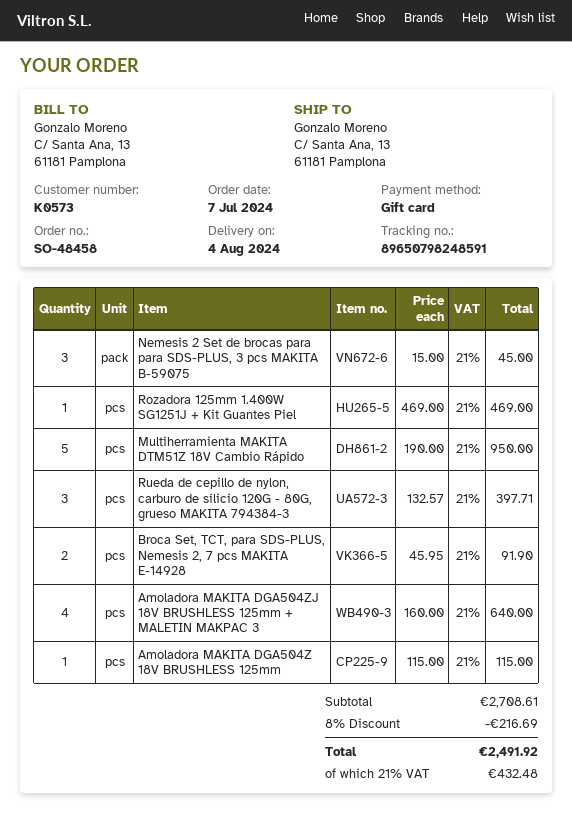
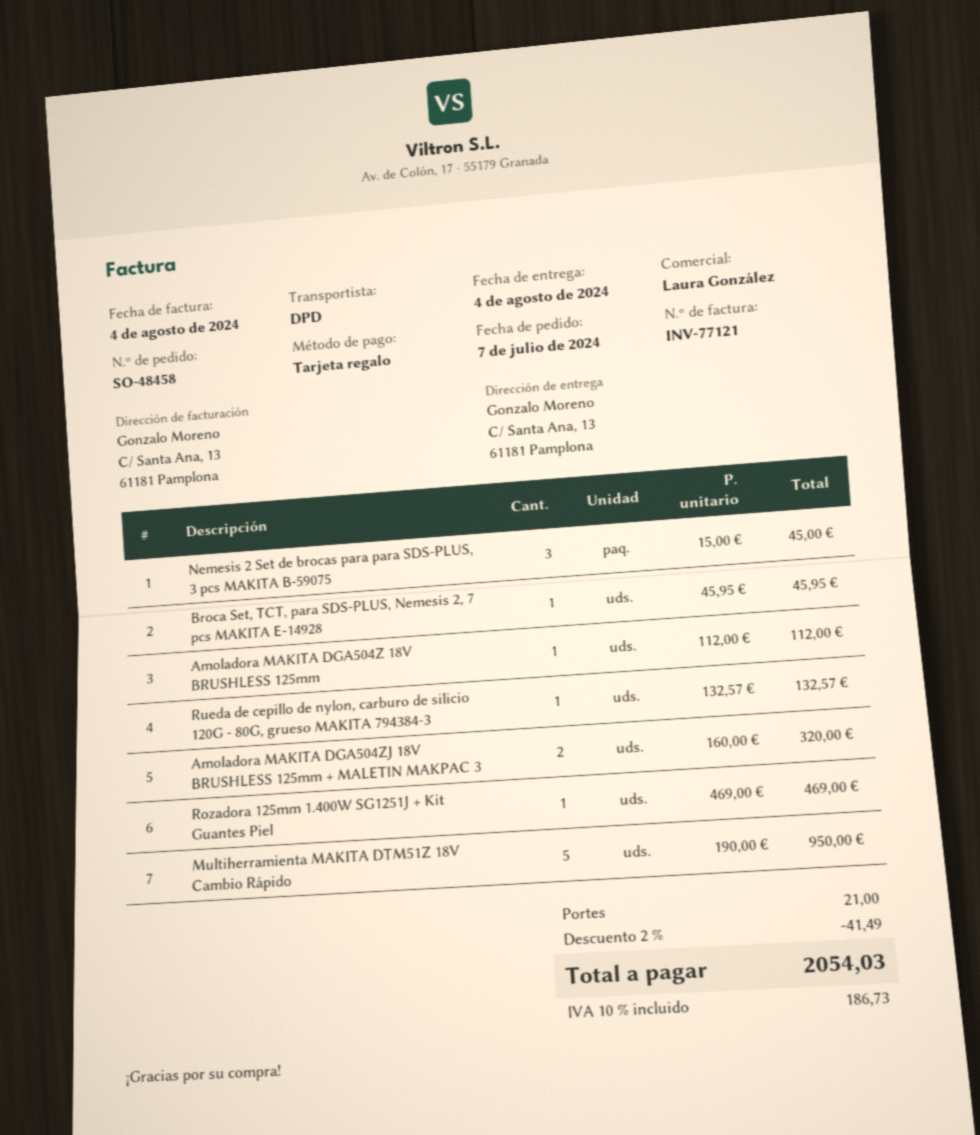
Rueda de cepillo de nylon, carburo de silicio 120G - 80G, grueso MAKITA 794384-3: 3 x 132.57 = 397.71 -> 1 x 132.57 = 132.57
Broca Set, TCT, para SDS-PLUS, Nemesis 2, 7 pcs MAKITA E-14928: 2 x 45.95 = 91.90 -> 1 x 45.95 = 45.95
Amoladora MAKITA DGA504ZJ 18V BRUSHLESS 125mm + MALETIN MAKPAC 3: 4 x 160.00 = 640.00 -> 2 x 160.00 = 320.00
Amoladora MAKITA DGA504Z 18V BRUSHLESS 125mm: 1 x 115.00 = 115.00 -> 1 x 112.00 = 112.00
discount: 8% = 216.69 -> 2% = 41.49
shipping: none -> 21.00
tax: 21% = 432.48 -> 10% = 186.73
total: 2491.92 -> 2054.03

